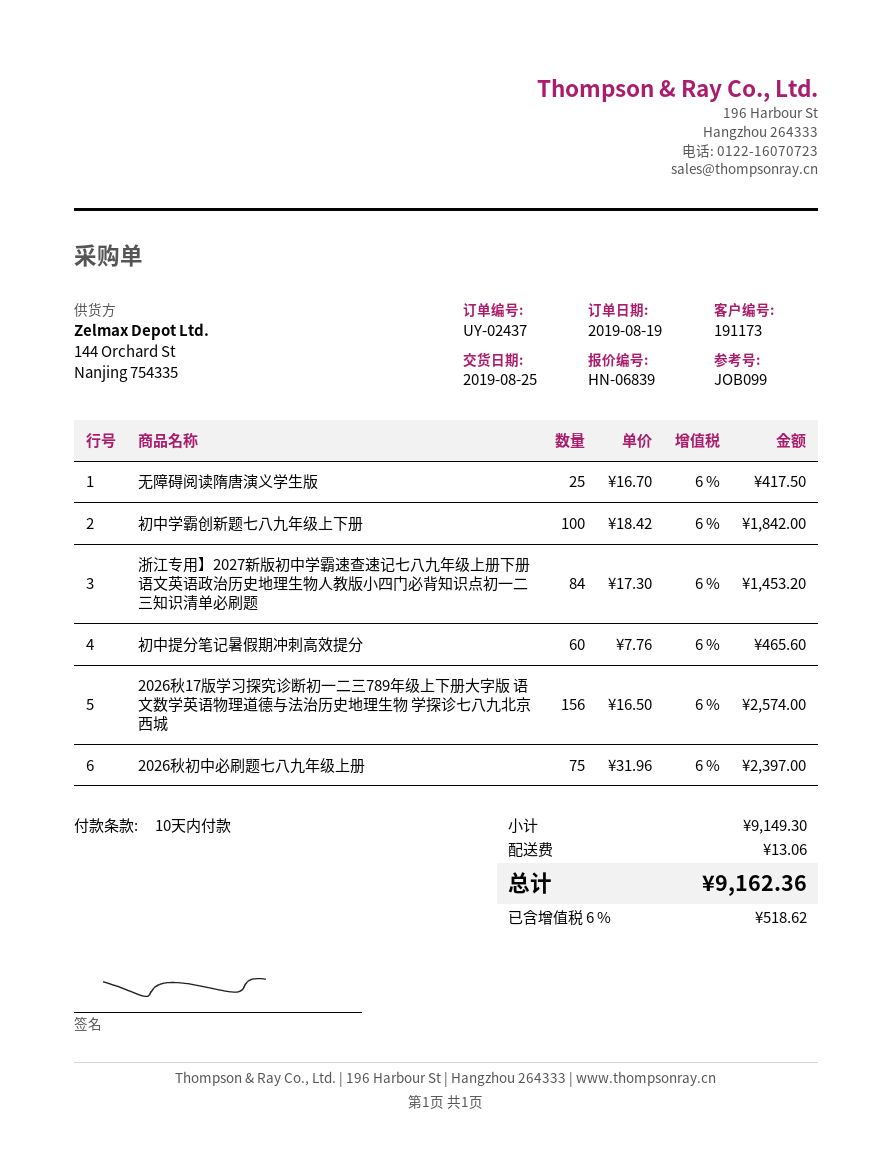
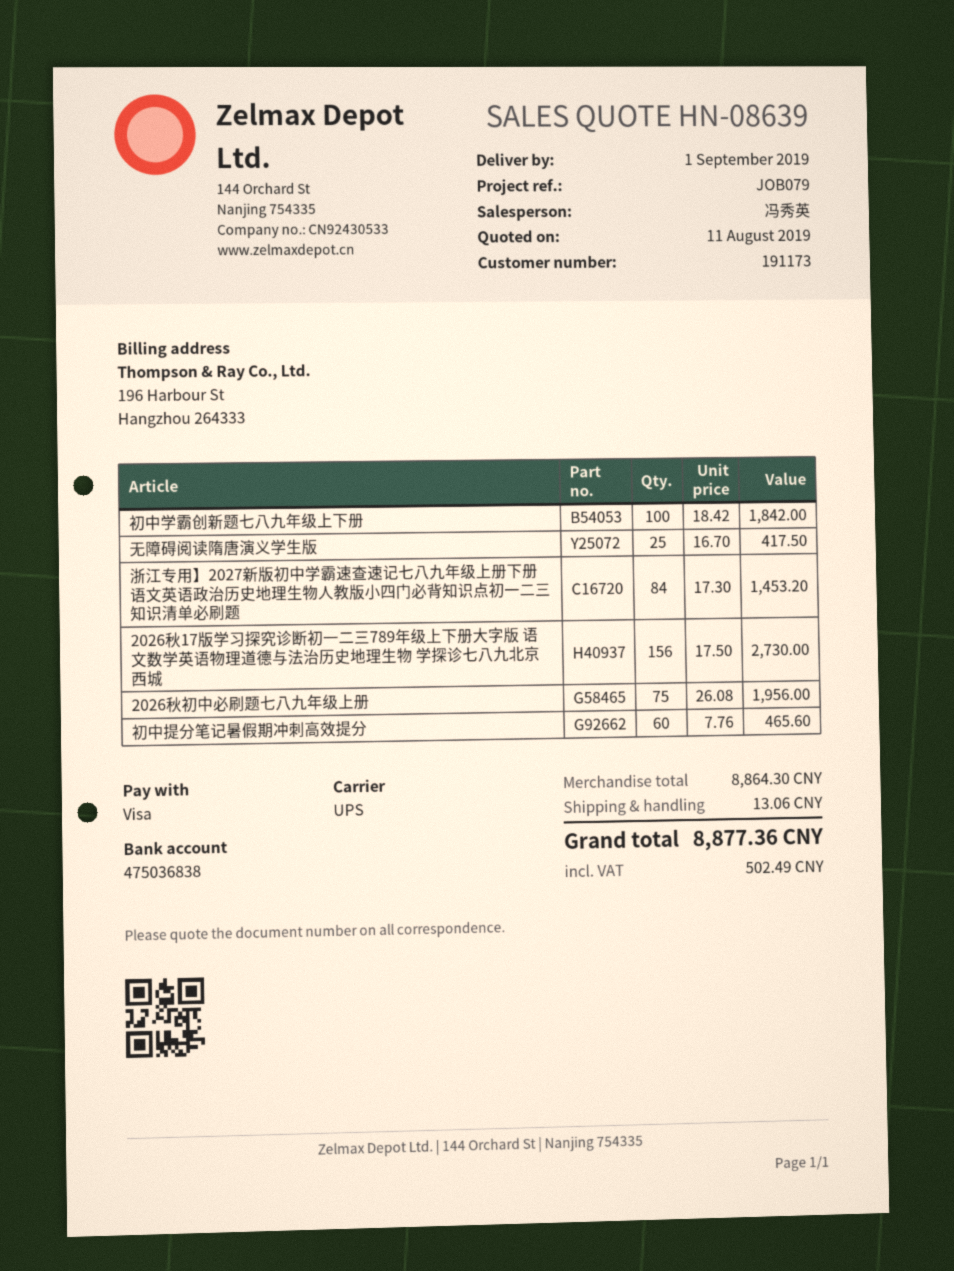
quote number: HN-06839 -> HN-08639
delivery date: 2019-08-25 -> 2019-09-01
reference: JOB099 -> JOB079
2026秋17版学习探究诊断初一二三789年级上下册大字版 语文数学英语物理道德与法治历史地理生物 学探诊七八九北京西城: 156 x 16.50 = 2574.00 -> 156 x 17.50 = 2730.00
2026秋初中必刷题七八九年级上册: 75 x 31.96 = 2397.00 -> 75 x 26.08 = 1956.00
subtotal: 9149.30 -> 8864.30
tax: 518.62 -> 502.49
total: 9162.36 -> 8877.36

